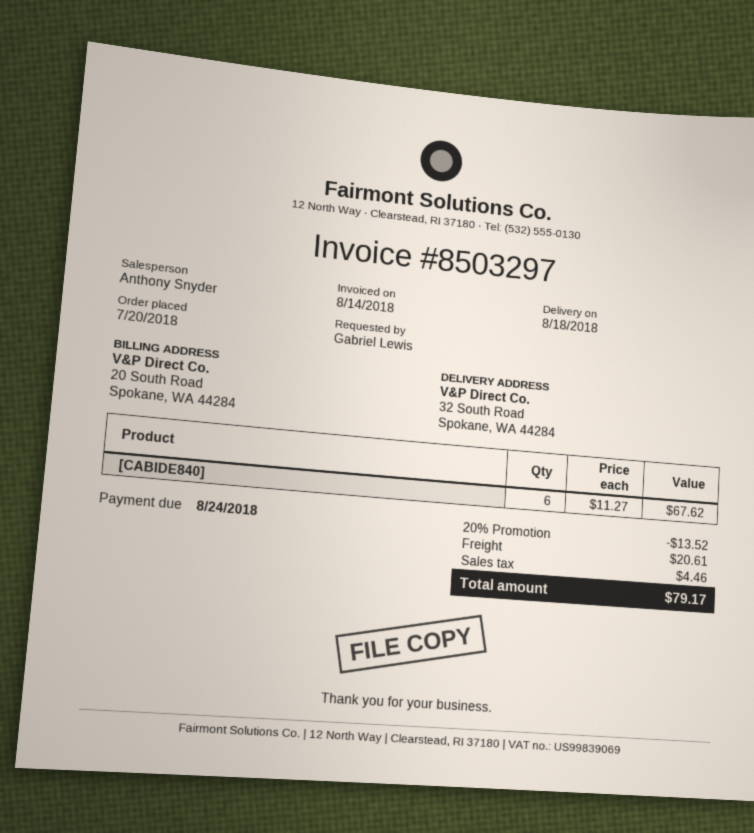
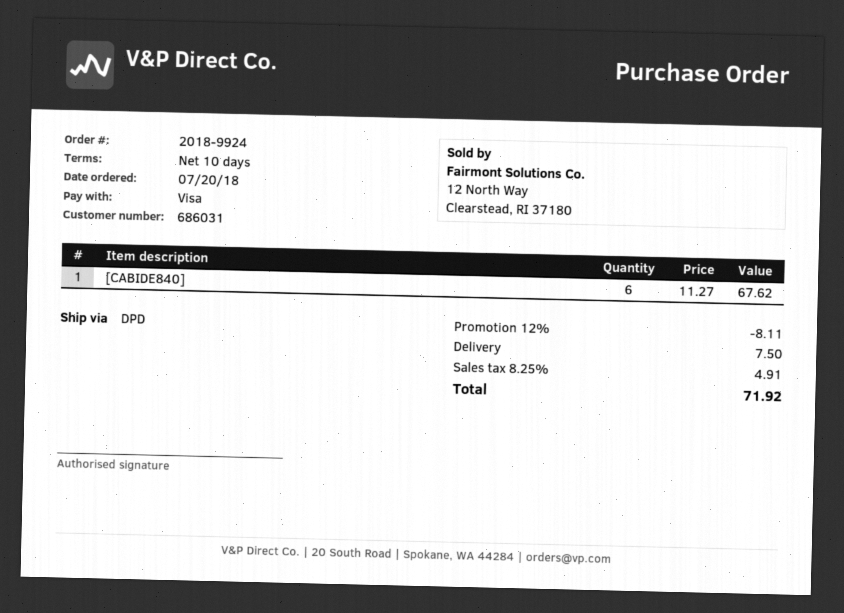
discount: 20% = 13.52 -> 12% = 8.11
shipping: 20.61 -> 7.50
tax: 4.46 -> 4.91
total: 79.17 -> 71.92

